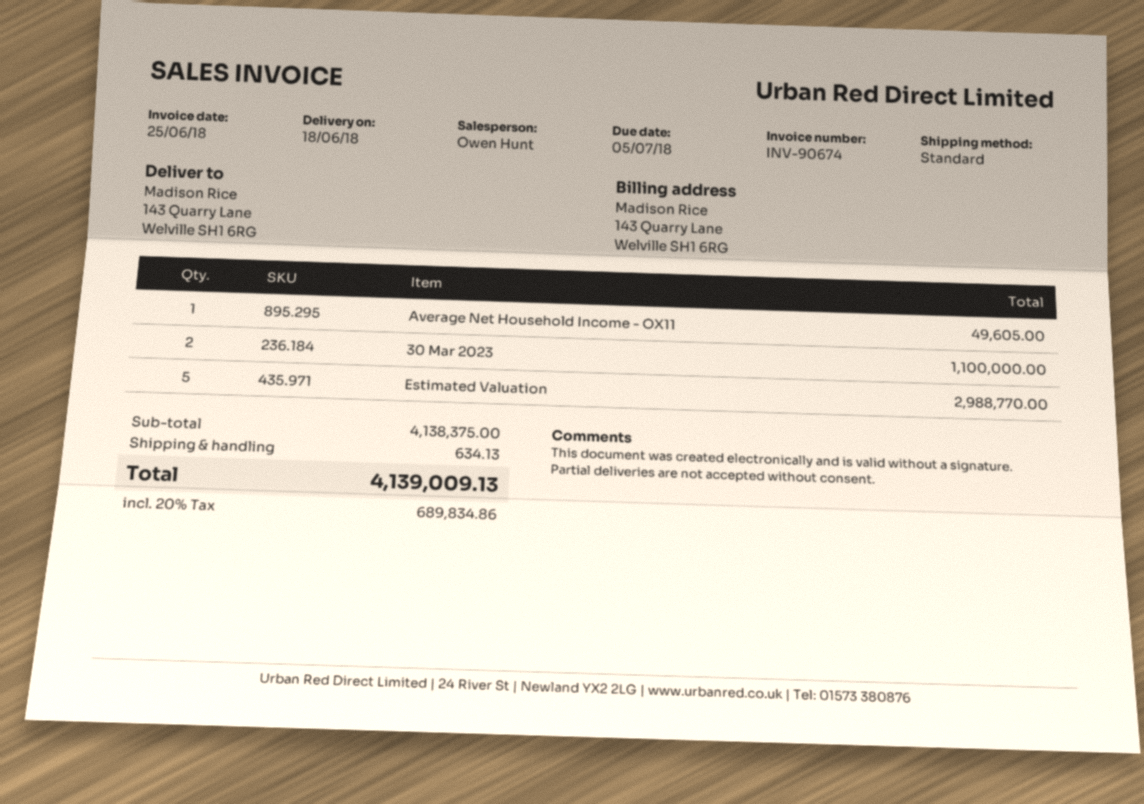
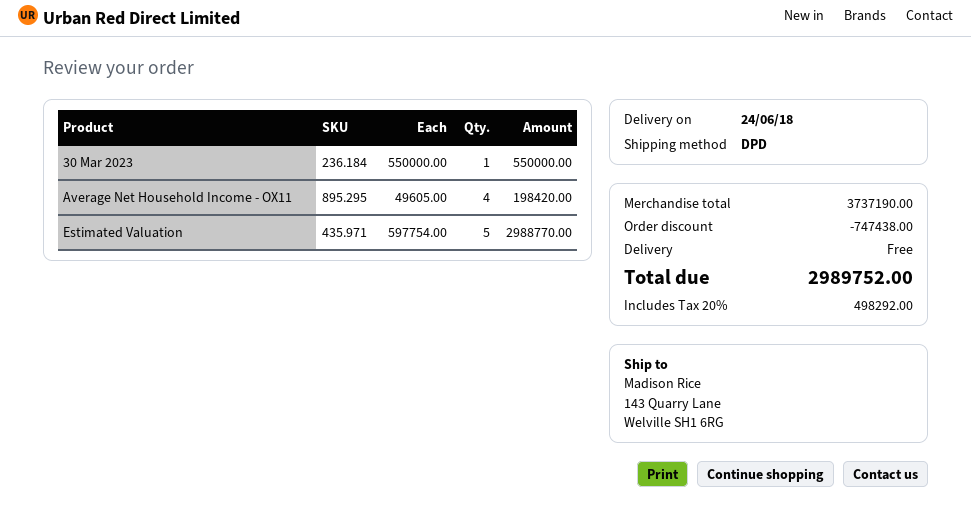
delivery date: 2018-06-18 -> 2018-06-24
shipping method: standard -> DPD
Average Net Household Income - OX11: 1 for 49605.00 -> 4 for 198420.00
30 Mar 2023: 2 for 1100000.00 -> 1 for 550000.00
subtotal: 4138375.00 -> 3737190.00
discount: none -> 747438.00
shipping: 634.13 -> 0.00
tax: 20% = 689834.86 -> 20% = 498292.00
total: 4139009.13 -> 2989752.00

